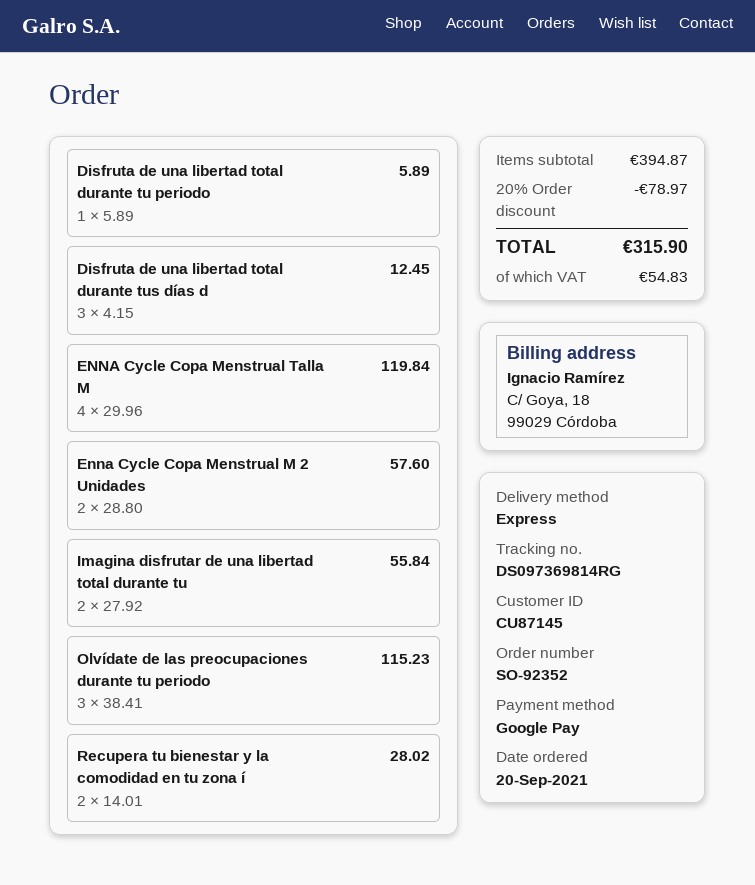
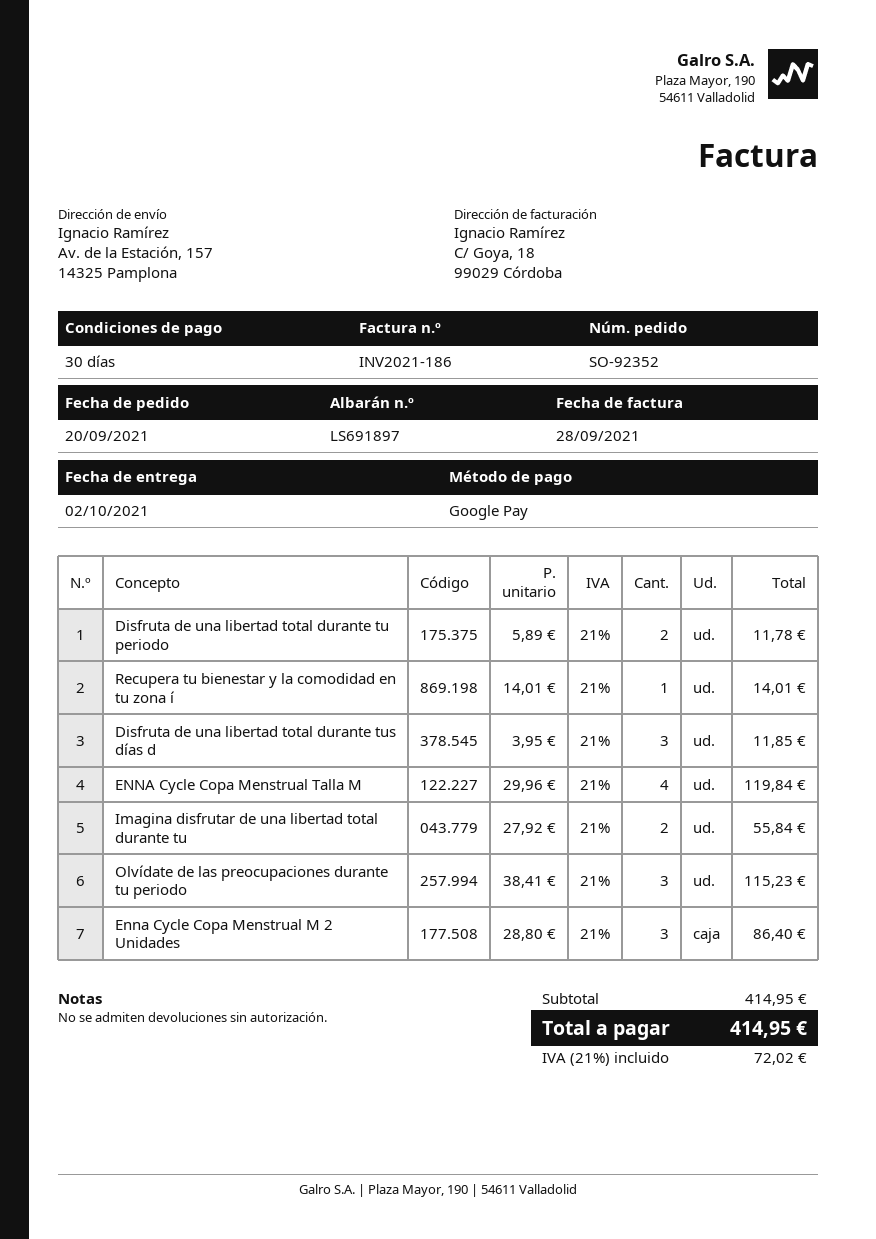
Disfruta de una libertad total durante tu periodo: 1 x 5.89 = 5.89 -> 2 x 5.89 = 11.78
Disfruta de una libertad total durante tus días d: 3 x 4.15 = 12.45 -> 3 x 3.95 = 11.85
Enna Cycle Copa Menstrual M 2 Unidades: 2 x 28.80 = 57.60 -> 3 x 28.80 = 86.40
Recupera tu bienestar y la comodidad en tu zona í: 2 x 14.01 = 28.02 -> 1 x 14.01 = 14.01
subtotal: 394.87 -> 414.95
discount: 20% = 78.97 -> none
tax: 54.83 -> 72.02
total: 315.90 -> 414.95

